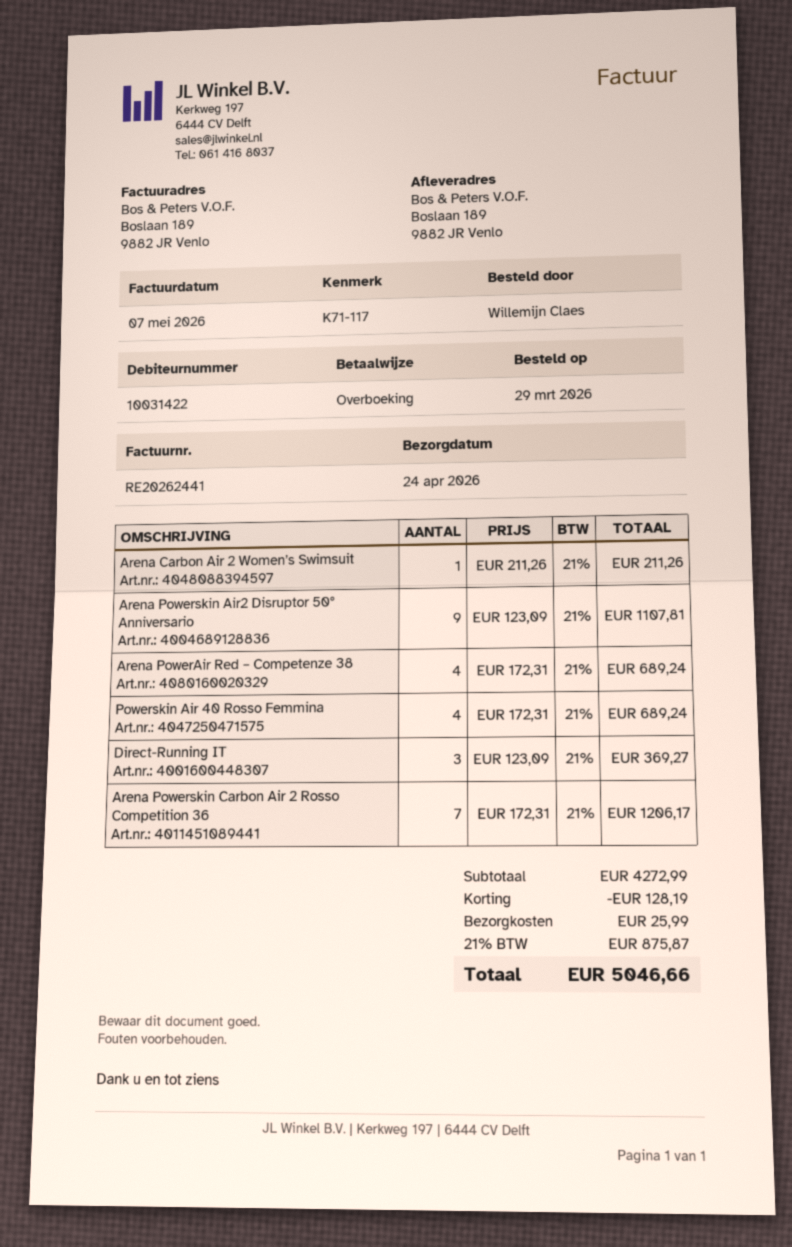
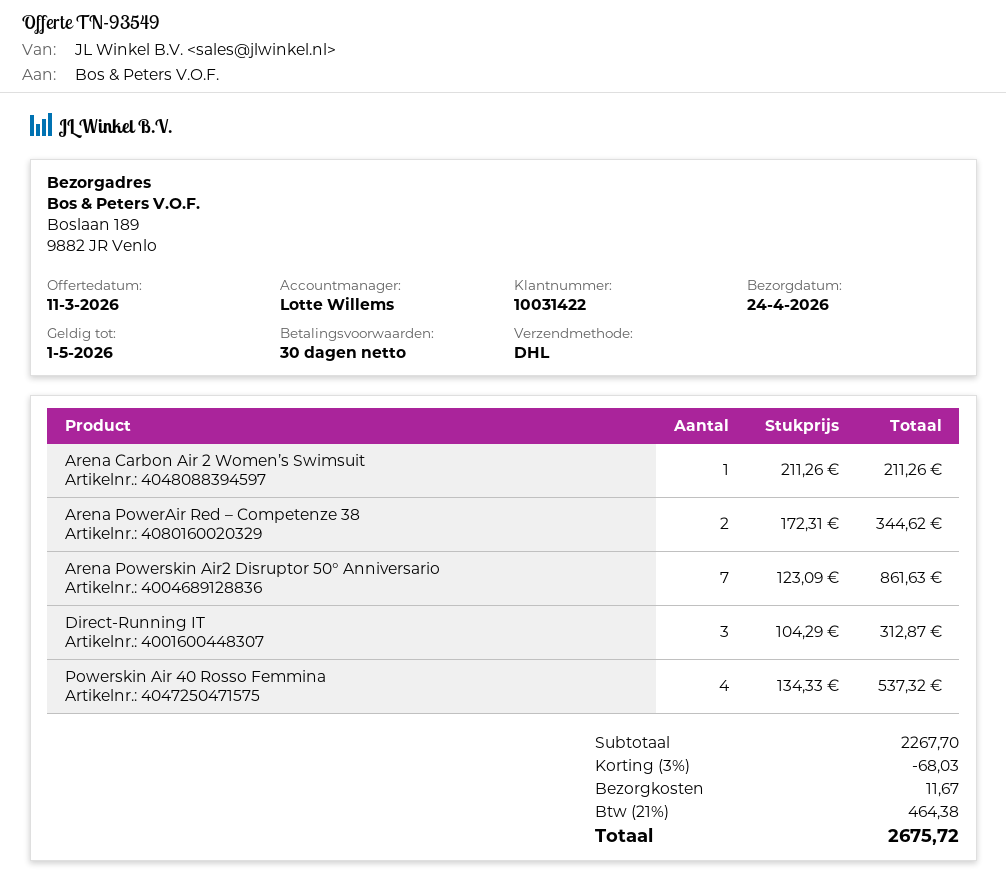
Arena Powerskin Air2 Disruptor 50° Anniversario: 9 x 123.09 = 1107.81 -> 7 x 123.09 = 861.63
Arena PowerAir Red – Competenze 38: 4 x 172.31 = 689.24 -> 2 x 172.31 = 344.62
Powerskin Air 40 Rosso Femmina: 4 x 172.31 = 689.24 -> 4 x 134.33 = 537.32
Direct-Running IT: 3 x 123.09 = 369.27 -> 3 x 104.29 = 312.87
Arena Powerskin Carbon Air 2 Rosso Competition 36: 7 x 172.31 = 1206.17 -> none
subtotal: 4272.99 -> 2267.70
discount: 128.19 -> 68.03
shipping: 25.99 -> 11.67
tax: 21% = 875.87 -> 21% = 464.38
total: 5046.66 -> 2675.72

